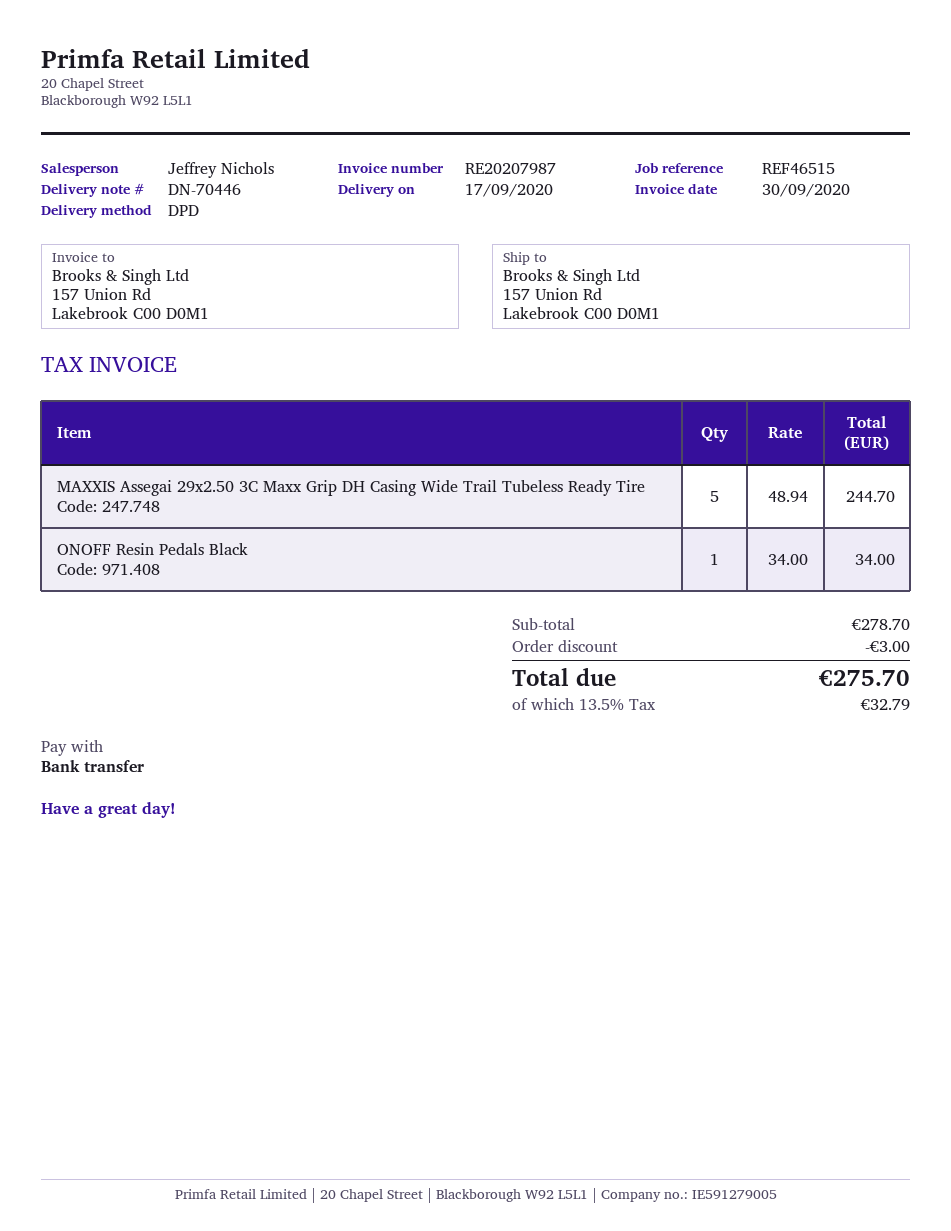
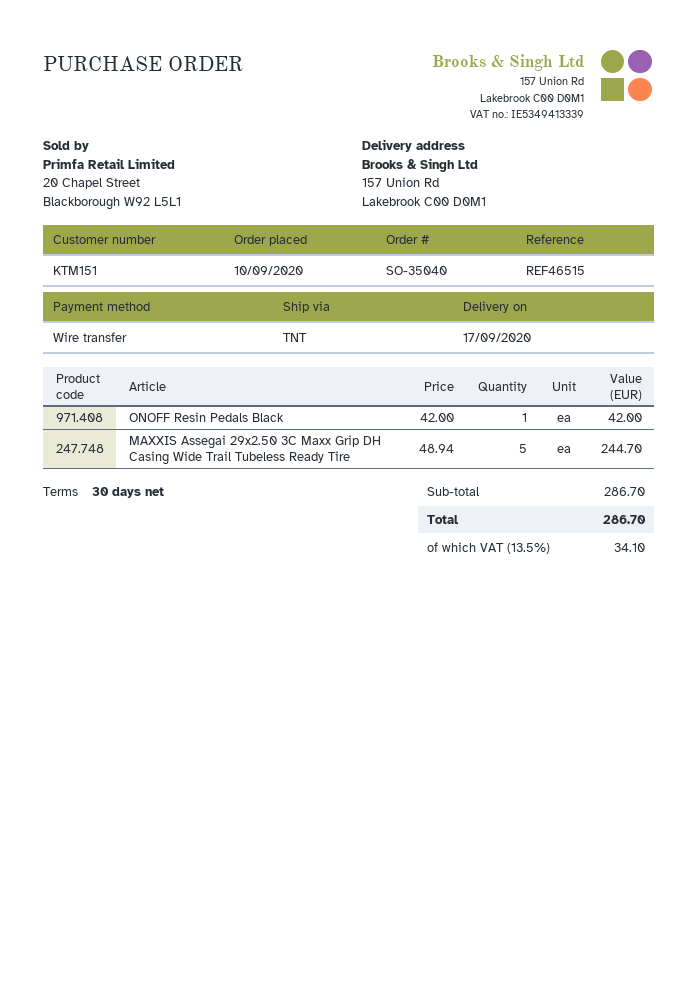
shipping method: DPD -> TNT
ONOFF Resin Pedals Black: 1 x 34.00 = 34.00 -> 1 x 42.00 = 42.00
subtotal: 278.70 -> 286.70
discount: 3.00 -> none
tax: 13.5% = 32.79 -> 13.5% = 34.10
total: 275.70 -> 286.70

